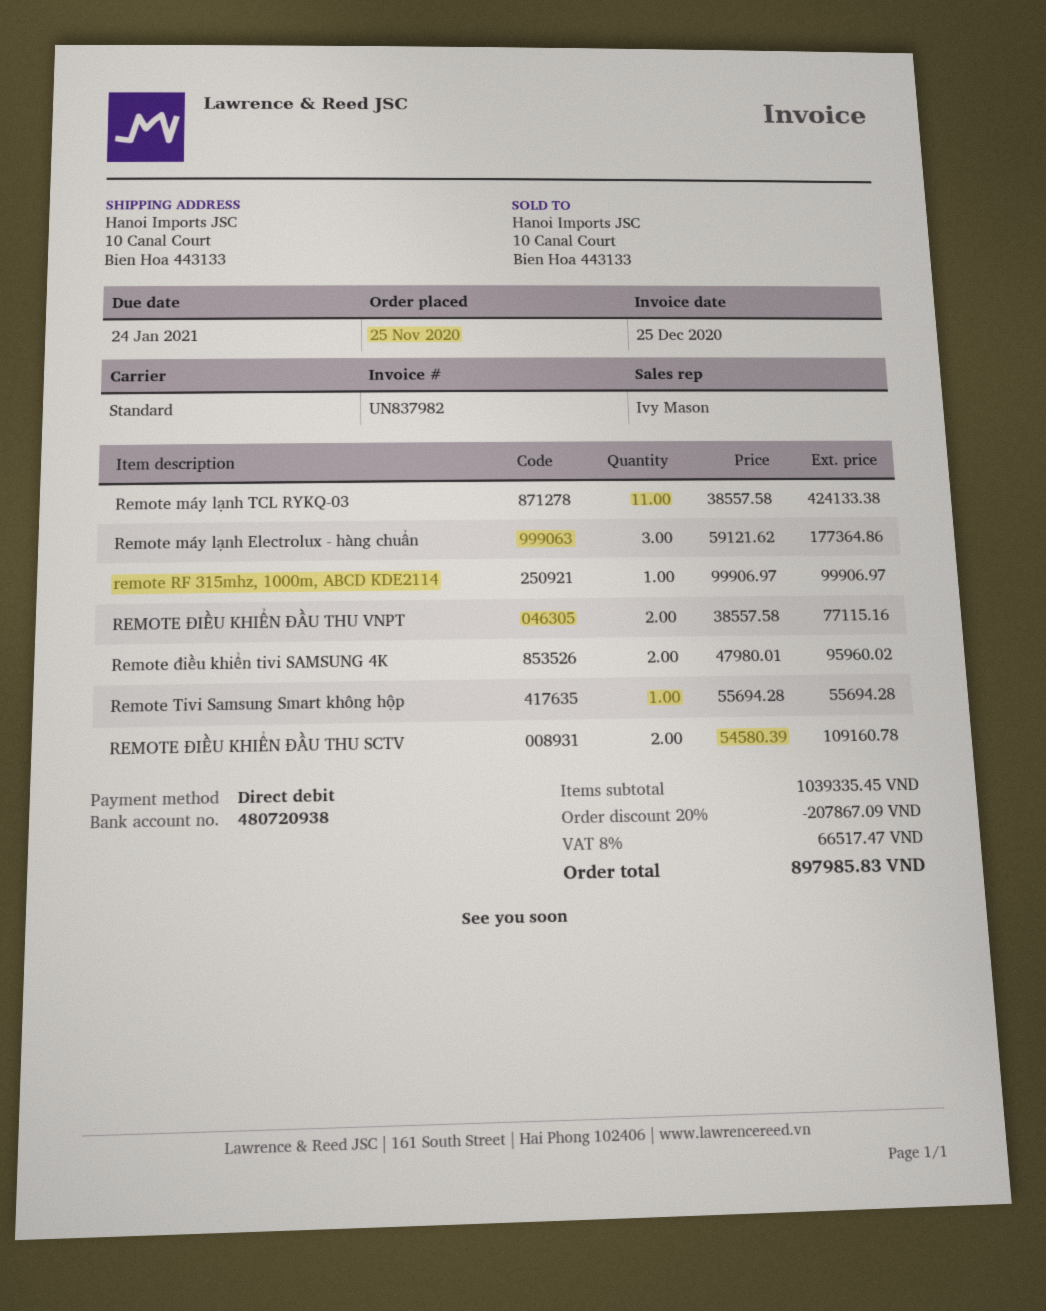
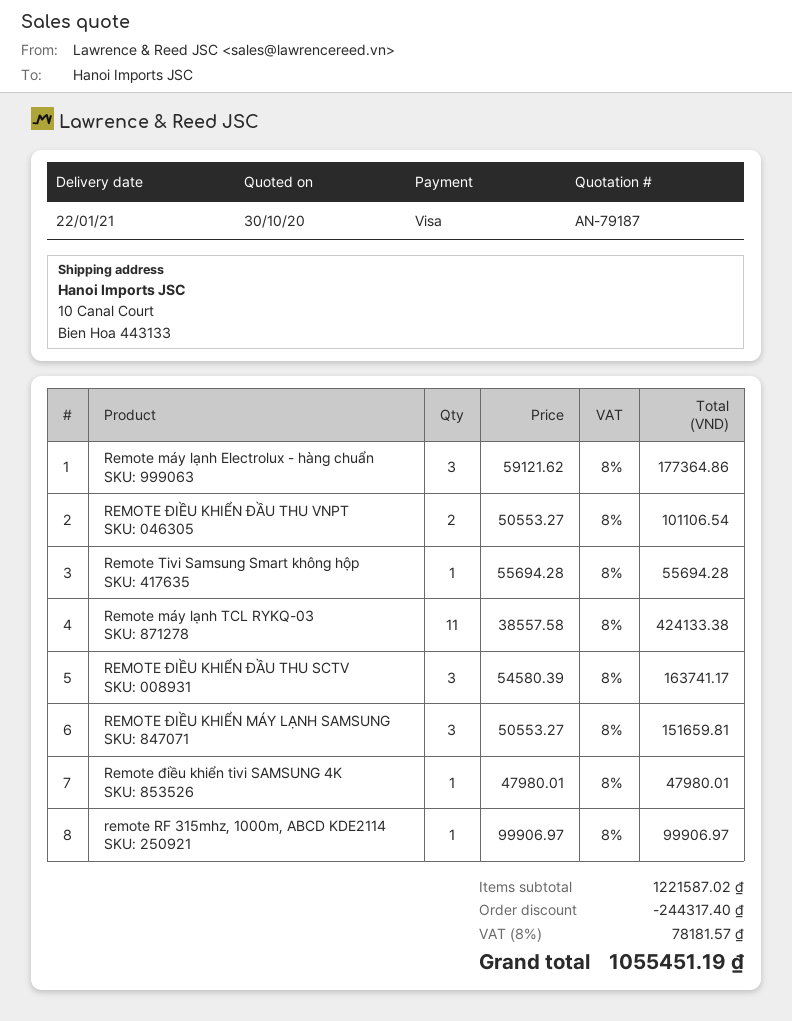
payment method: direct debit -> Visa
REMOTE ĐIỀU KHIỂN ĐẦU THU VNPT: 2 x 38557.58 = 77115.16 -> 2 x 50553.27 = 101106.54
Remote điều khiển tivi SAMSUNG 4K: 2 x 47980.01 = 95960.02 -> 1 x 47980.01 = 47980.01
REMOTE ĐIỀU KHIỂN ĐẦU THU SCTV: 2 x 54580.39 = 109160.78 -> 3 x 54580.39 = 163741.17
REMOTE ĐIỀU KHIỂN MÁY LẠNH SAMSUNG: none -> 3 x 50553.27 = 151659.81
subtotal: 1039335.45 -> 1221587.02
discount: 207867.09 -> 244317.40
tax: 8% = 66517.47 -> 8% = 78181.57
total: 897985.83 -> 1055451.19

